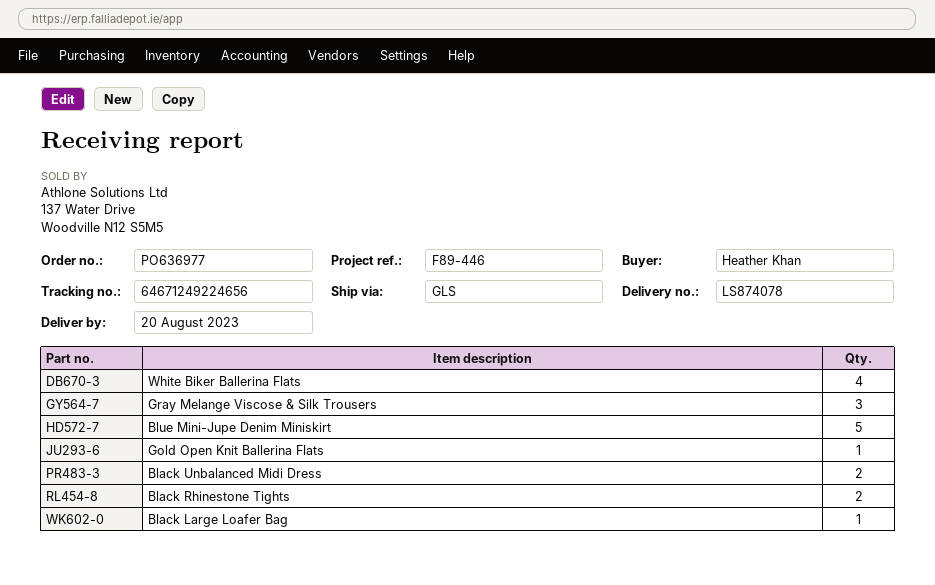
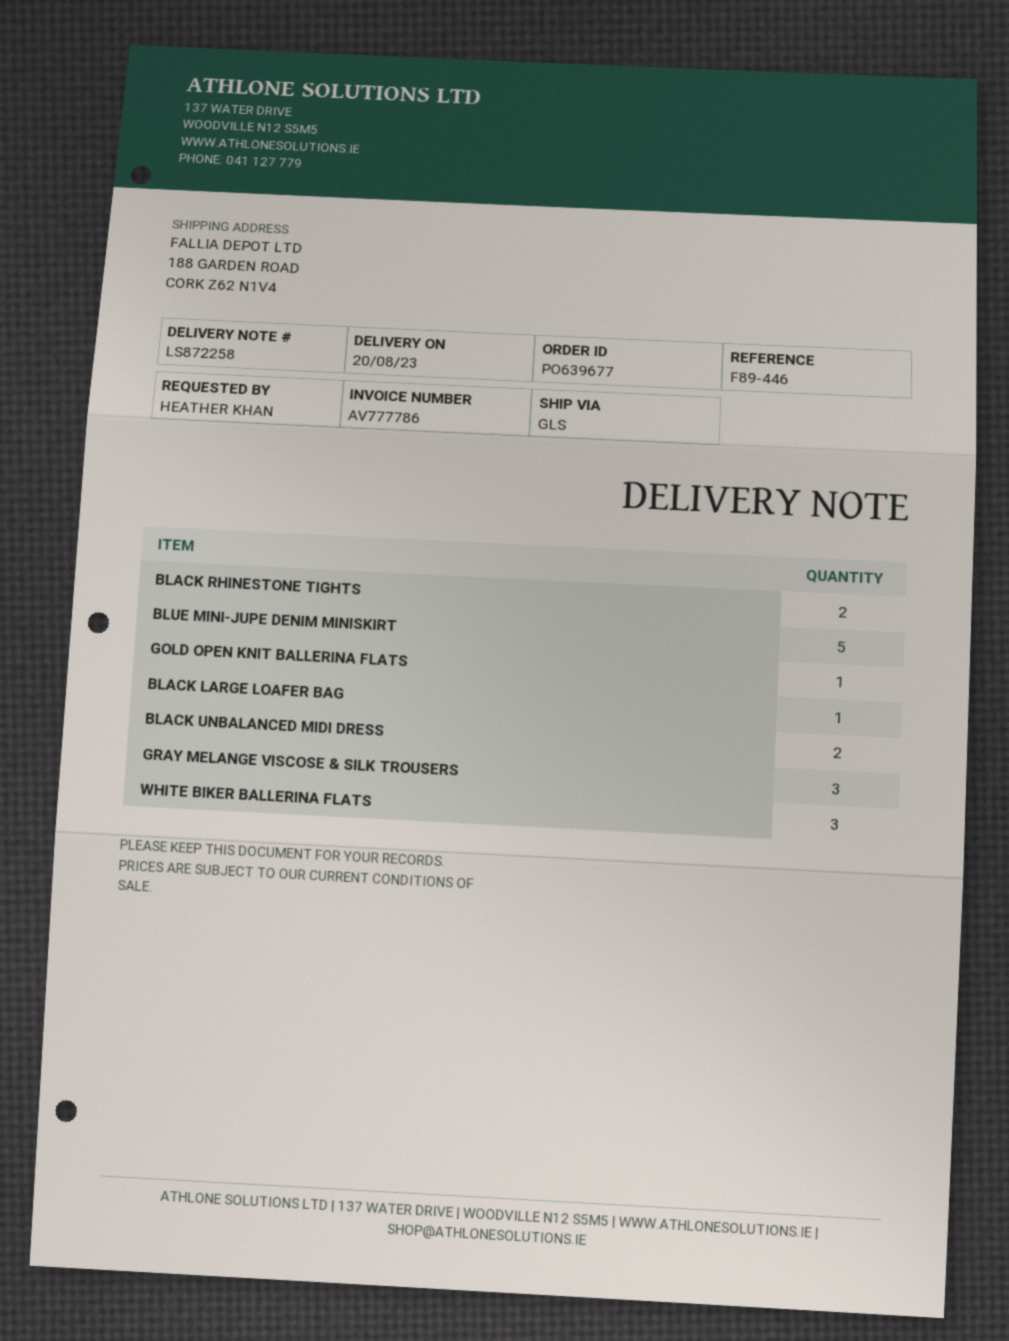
order number: PO636977 -> PO639677
delivery note number: LS874078 -> LS872258
White Biker Ballerina Flats: 4 -> 3

